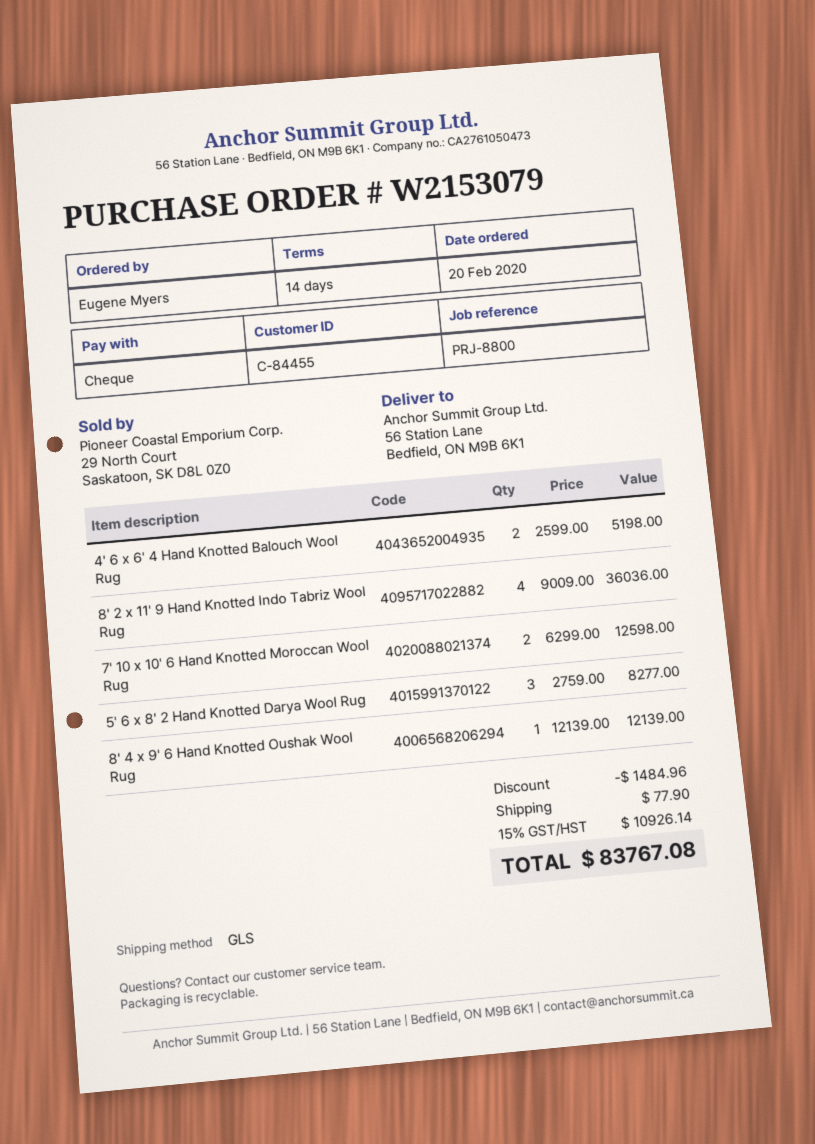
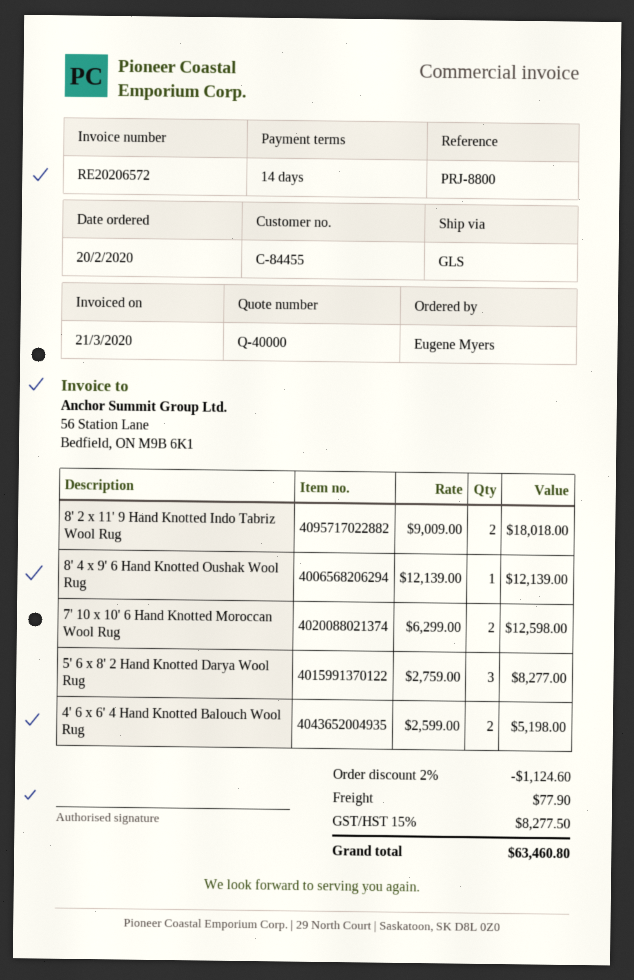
8' 2 x 11' 9 Hand Knotted Indo Tabriz Wool Rug: 4 x 9009.00 = 36036.00 -> 2 x 9009.00 = 18018.00
discount: 1484.96 -> 1124.60
tax: 15% = 10926.14 -> 15% = 8277.50
total: 83767.08 -> 63460.80

